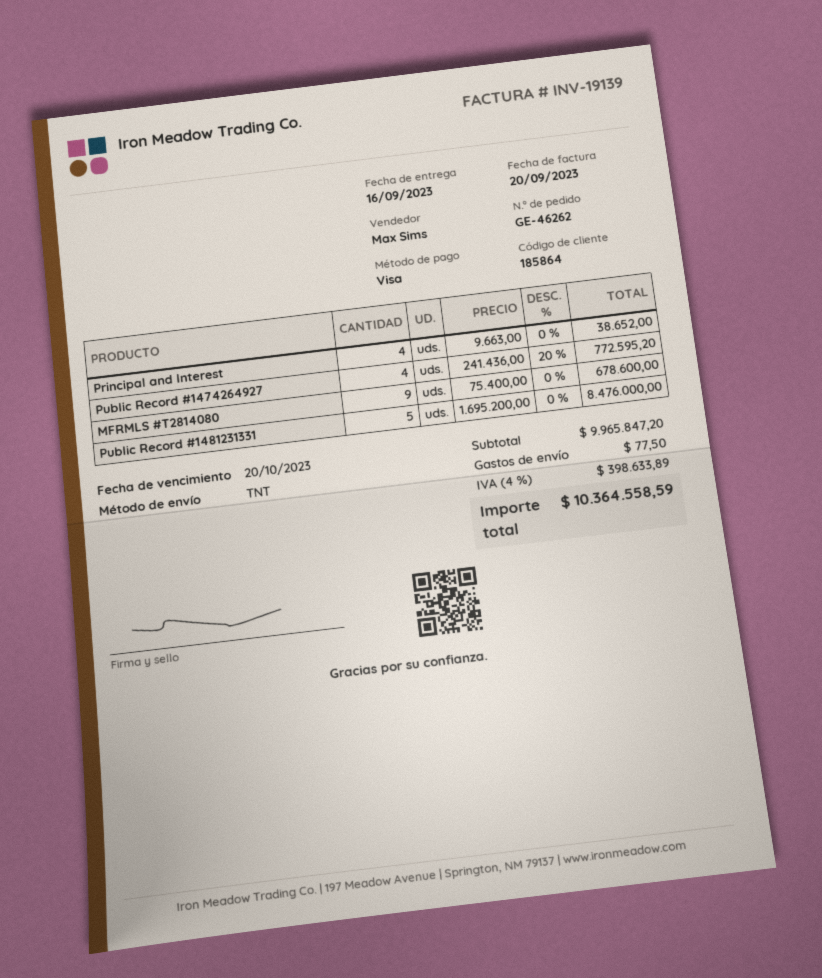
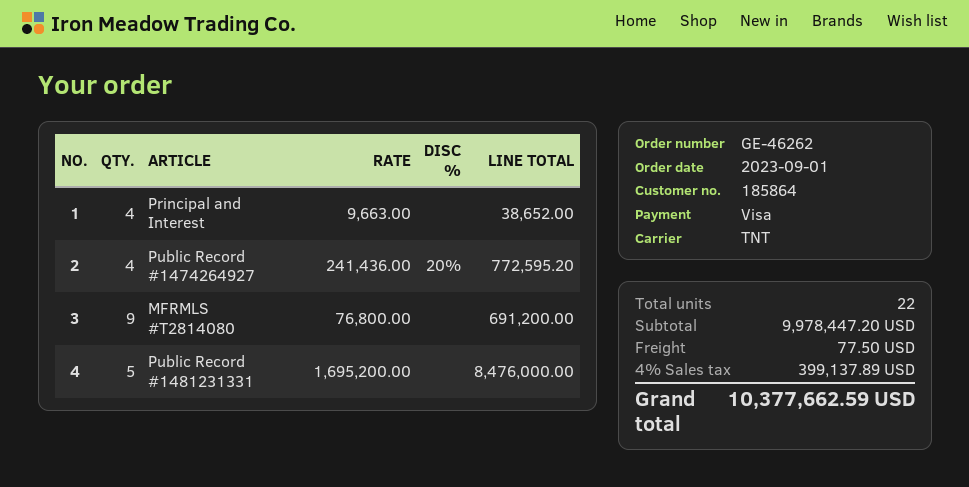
MFRMLS #T2814080: 9 x 75400.00 = 678600.00 -> 9 x 76800.00 = 691200.00
subtotal: 9965847.20 -> 9978447.20
tax: 4% = 398633.89 -> 4% = 399137.89
total: 10364558.59 -> 10377662.59

